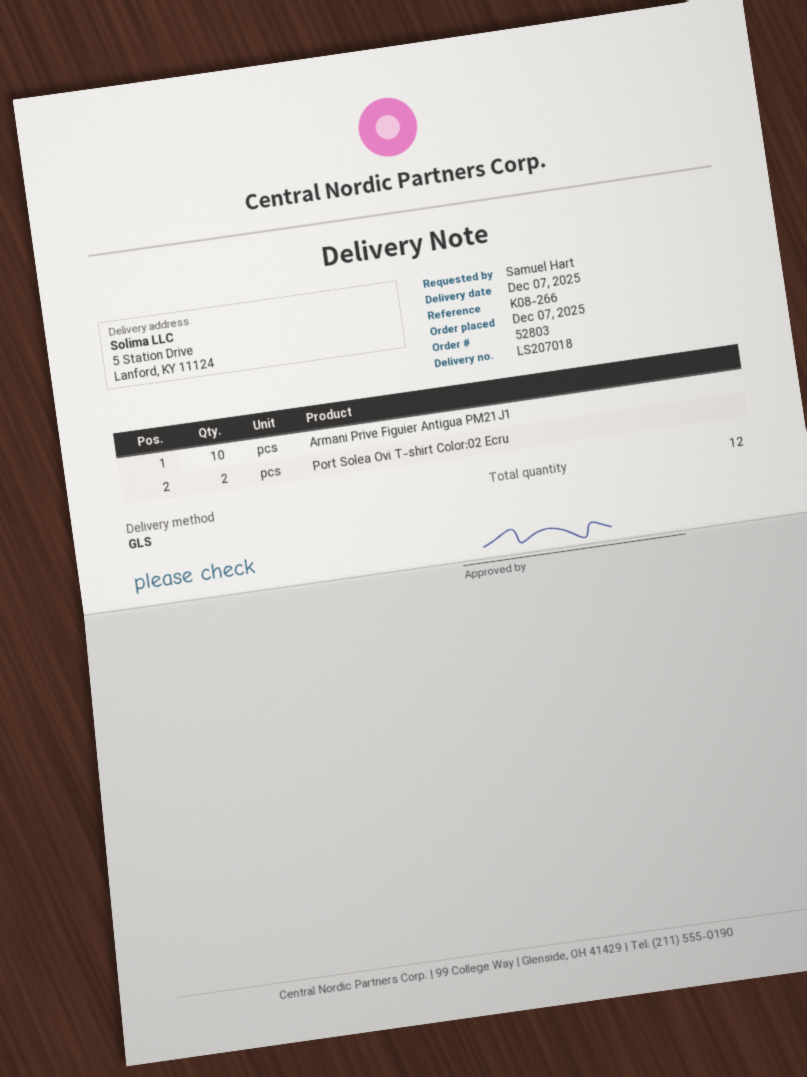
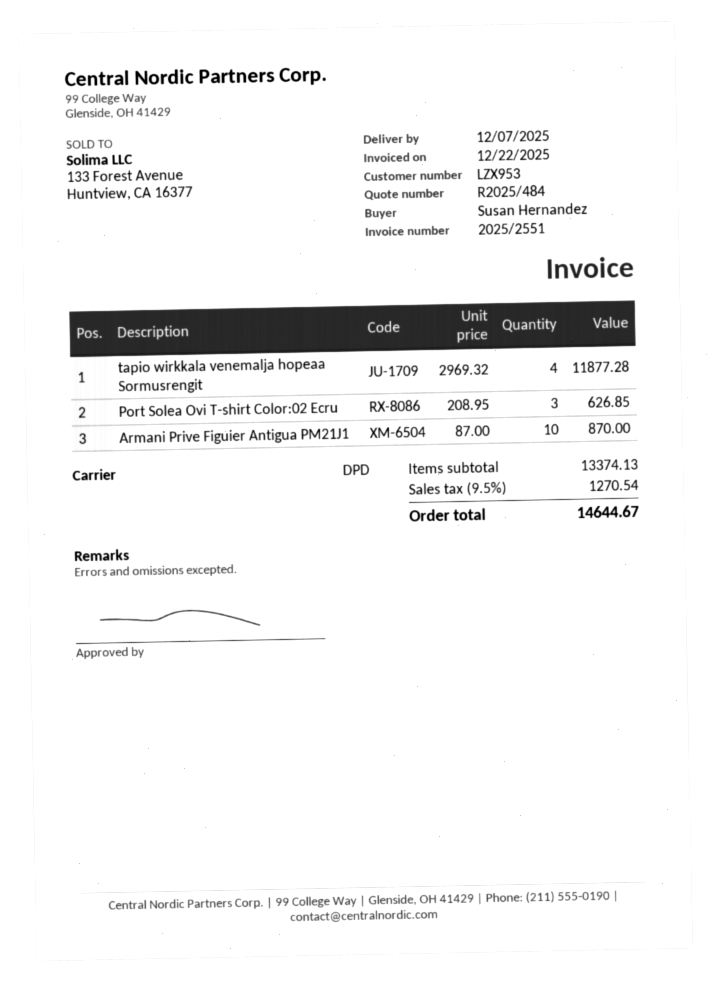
ordered by: Samuel Hart -> Susan Hernandez
shipping method: GLS -> DPD
Port Solea Ovi T-shirt Color:02 Ecru: 2 -> 3
tapio wirkkala venemalja hopeaa Sormusrengit: none -> 4

